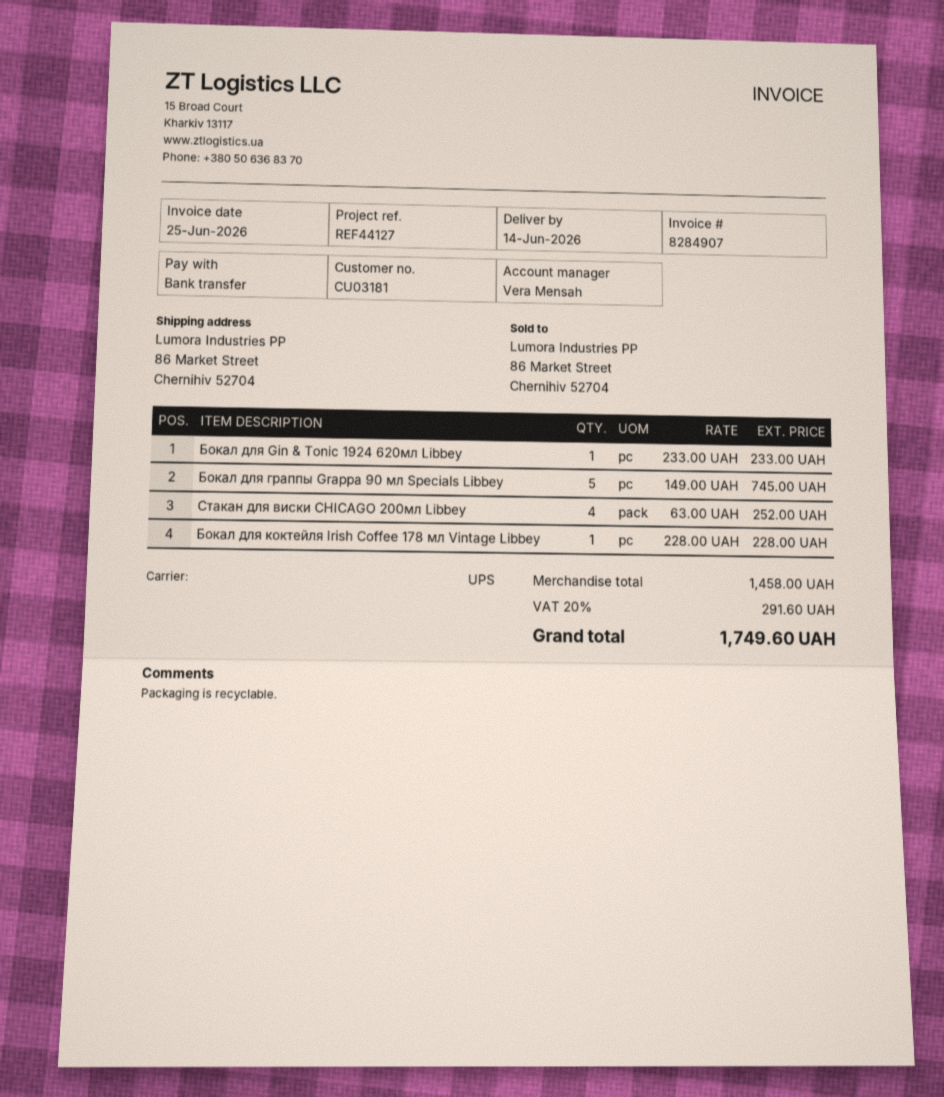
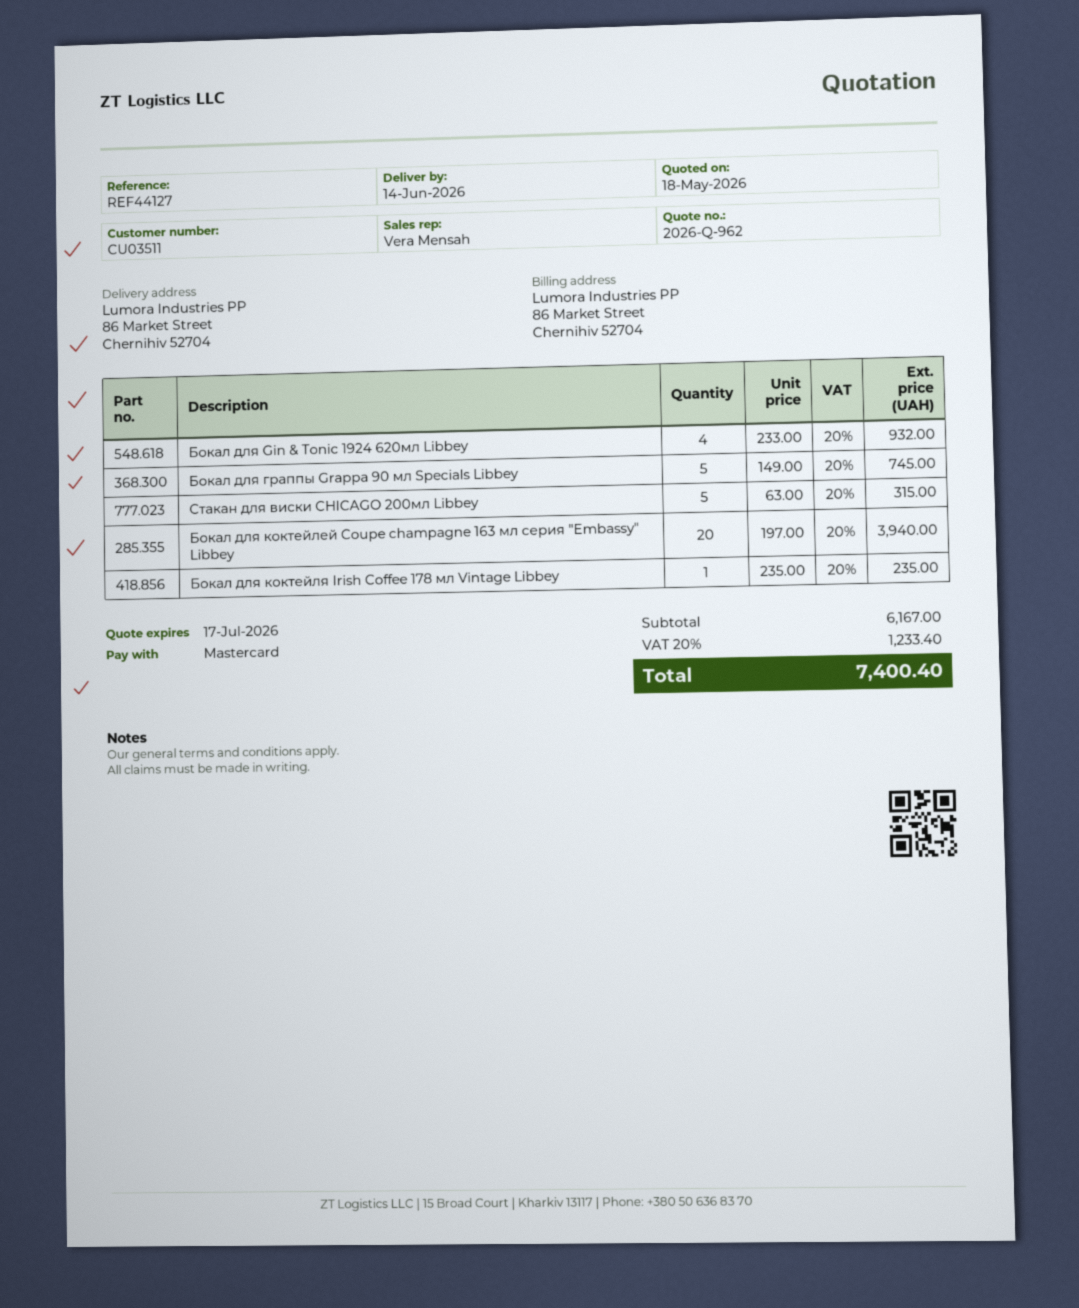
customer number: CU03181 -> CU03511
payment method: bank transfer -> Mastercard
Бокал для Gin & Tonic 1924 620мл Libbey: 1 x 233.00 = 233.00 -> 4 x 233.00 = 932.00
Стакан для виски CHICAGO 200мл Libbey: 4 x 63.00 = 252.00 -> 5 x 63.00 = 315.00
Бокал для коктейля Irish Coffee 178 мл Vintage Libbey: 1 x 228.00 = 228.00 -> 1 x 235.00 = 235.00
Бокал для коктейлей Coupe champagne 163 мл серия "Embassy" Libbey: none -> 20 x 197.00 = 3940.00
subtotal: 1458.00 -> 6167.00
tax: 20% = 291.60 -> 20% = 1233.40
total: 1749.60 -> 7400.40

